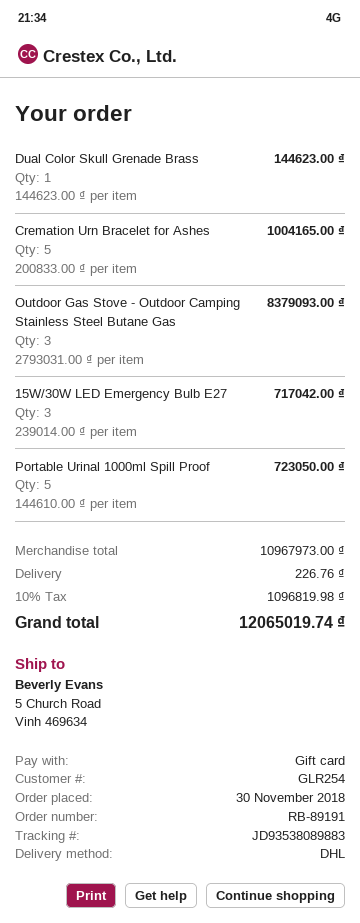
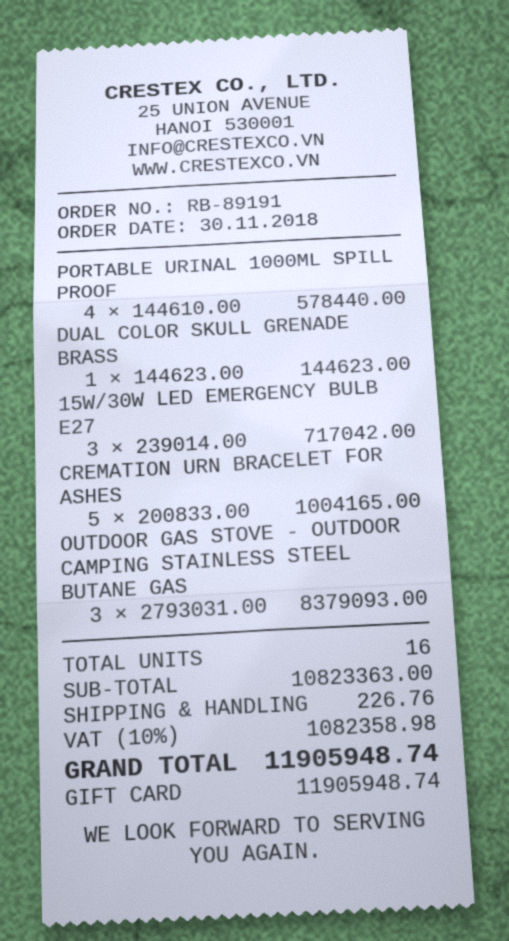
Portable Urinal 1000ml Spill Proof: 5 x 144610.00 = 723050.00 -> 4 x 144610.00 = 578440.00
subtotal: 10967973.00 -> 10823363.00
tax: 10% = 1096819.98 -> 10% = 1082358.98
total: 12065019.74 -> 11905948.74

